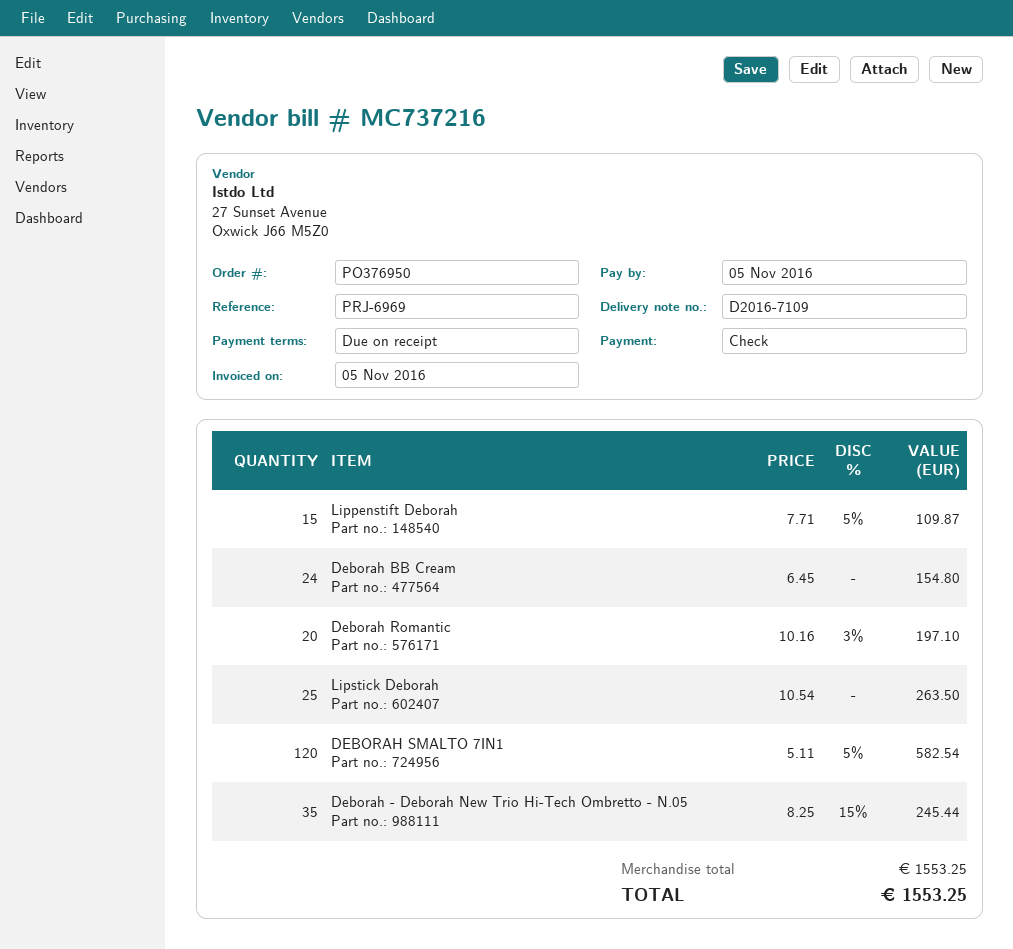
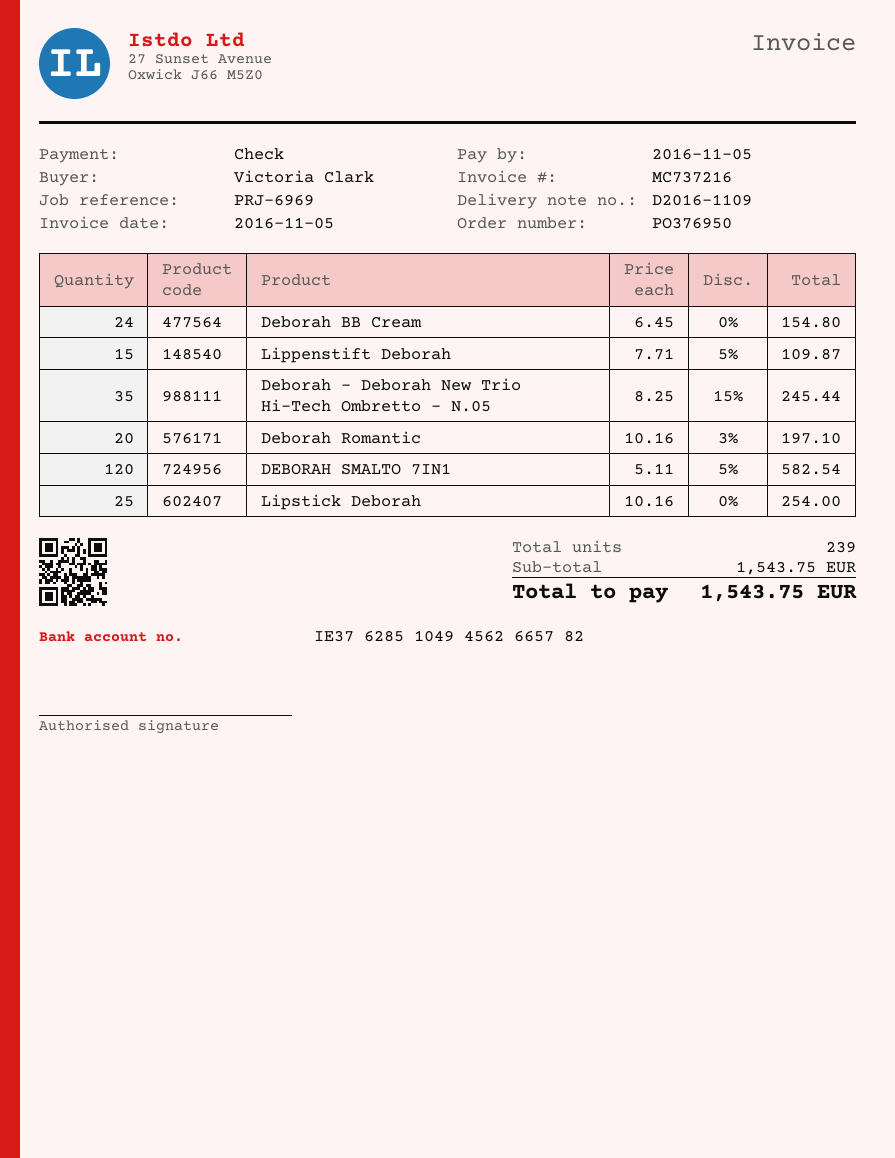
delivery note number: D2016-7109 -> D2016-1109
Lipstick Deborah: 25 x 10.54 = 263.50 -> 25 x 10.16 = 254.00
subtotal: 1553.25 -> 1543.75
total: 1553.25 -> 1543.75

